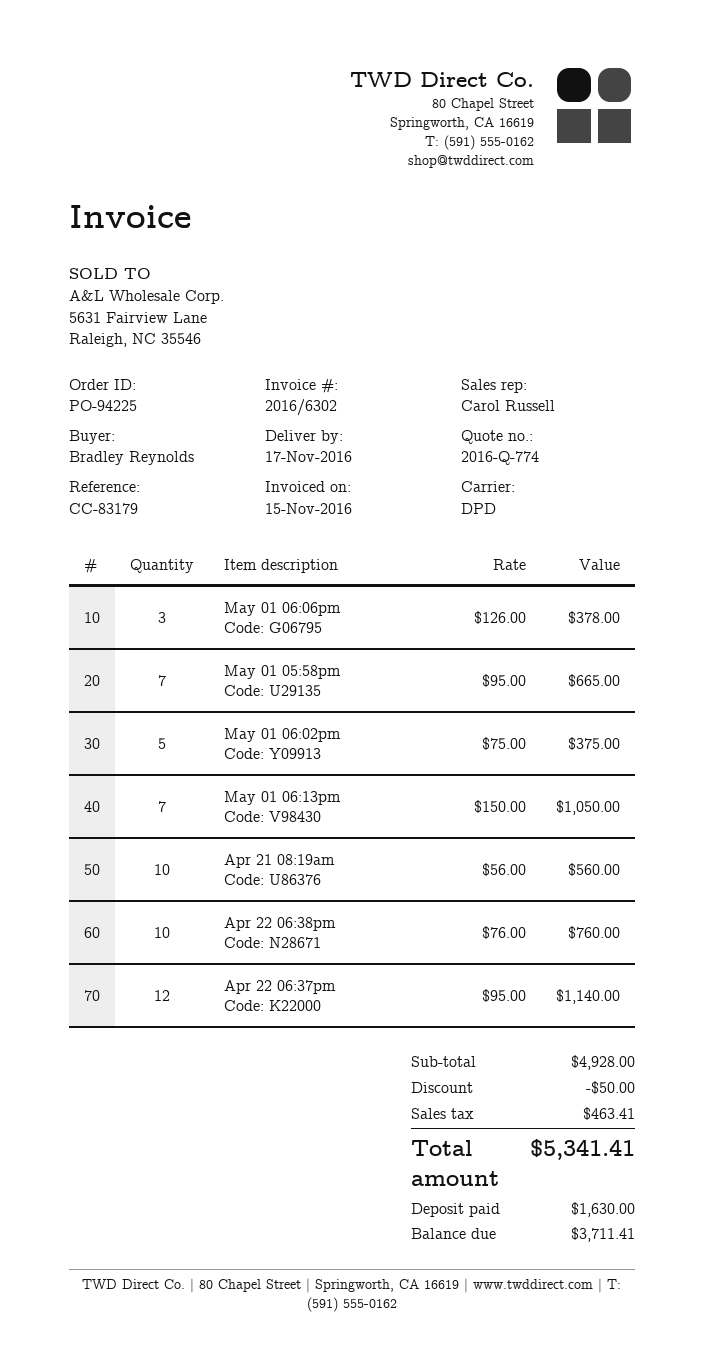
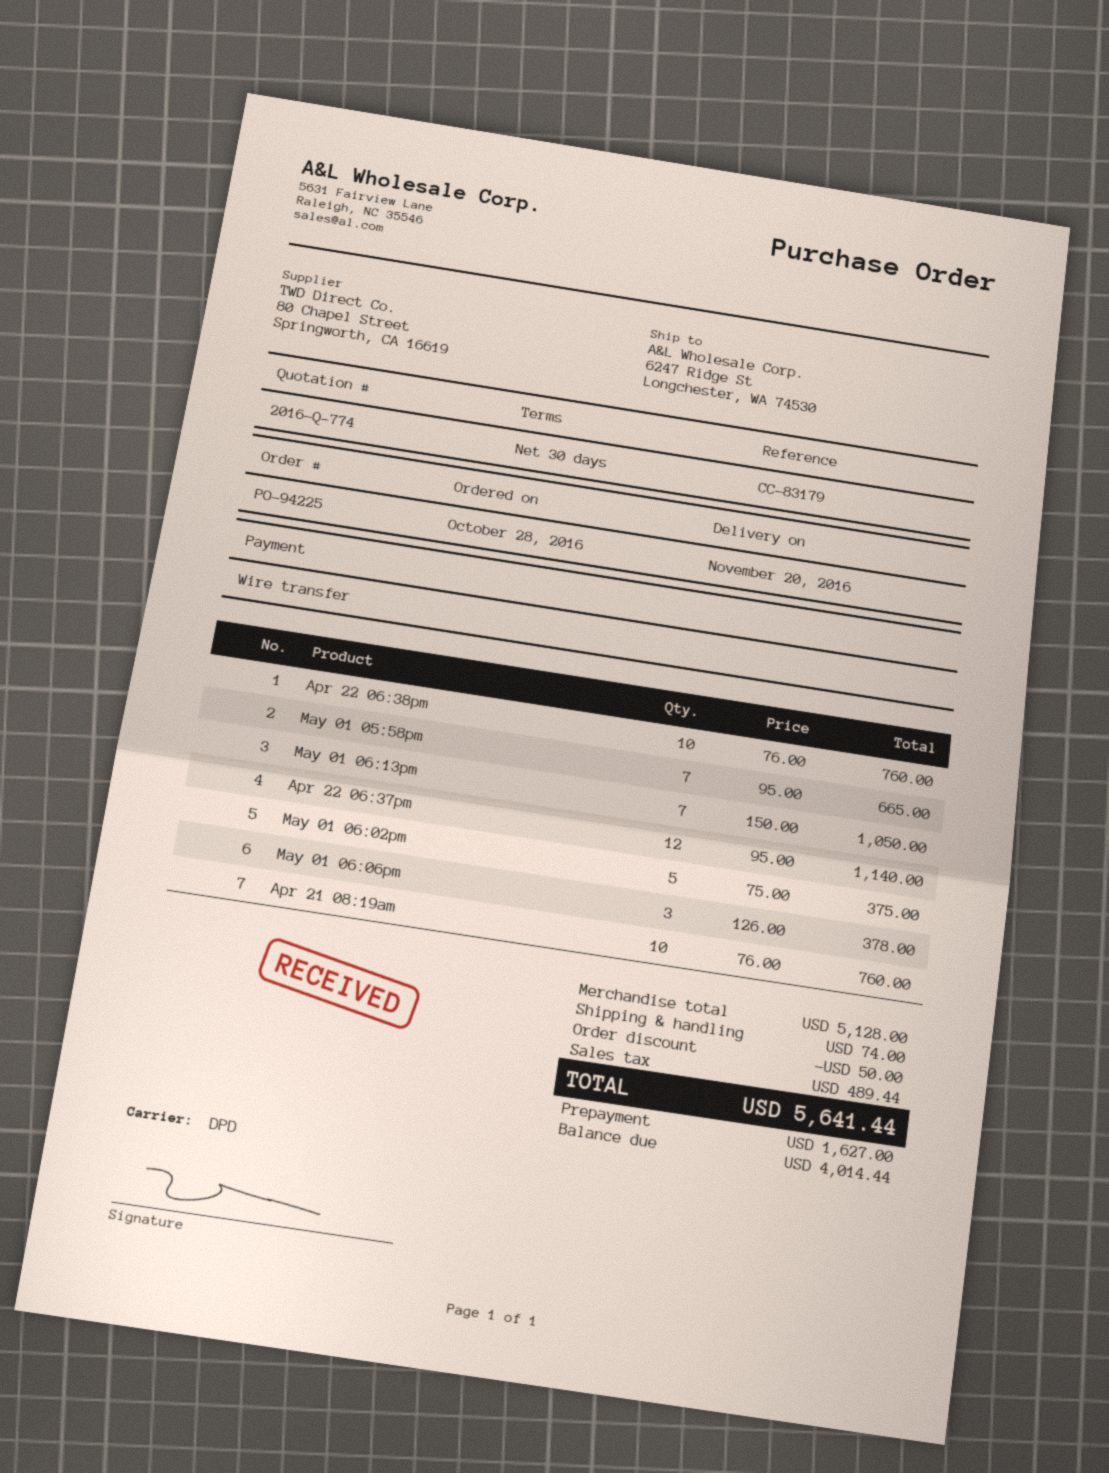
delivery date: 2016-11-17 -> 2016-11-20
Apr 21 08:19am: 10 x 56.00 = 560.00 -> 10 x 76.00 = 760.00
subtotal: 4928.00 -> 5128.00
shipping: none -> 74.00
tax: 463.41 -> 489.44
total: 5341.41 -> 5641.44
deposit: 1630.00 -> 1627.00
balance: 3711.41 -> 4014.44

